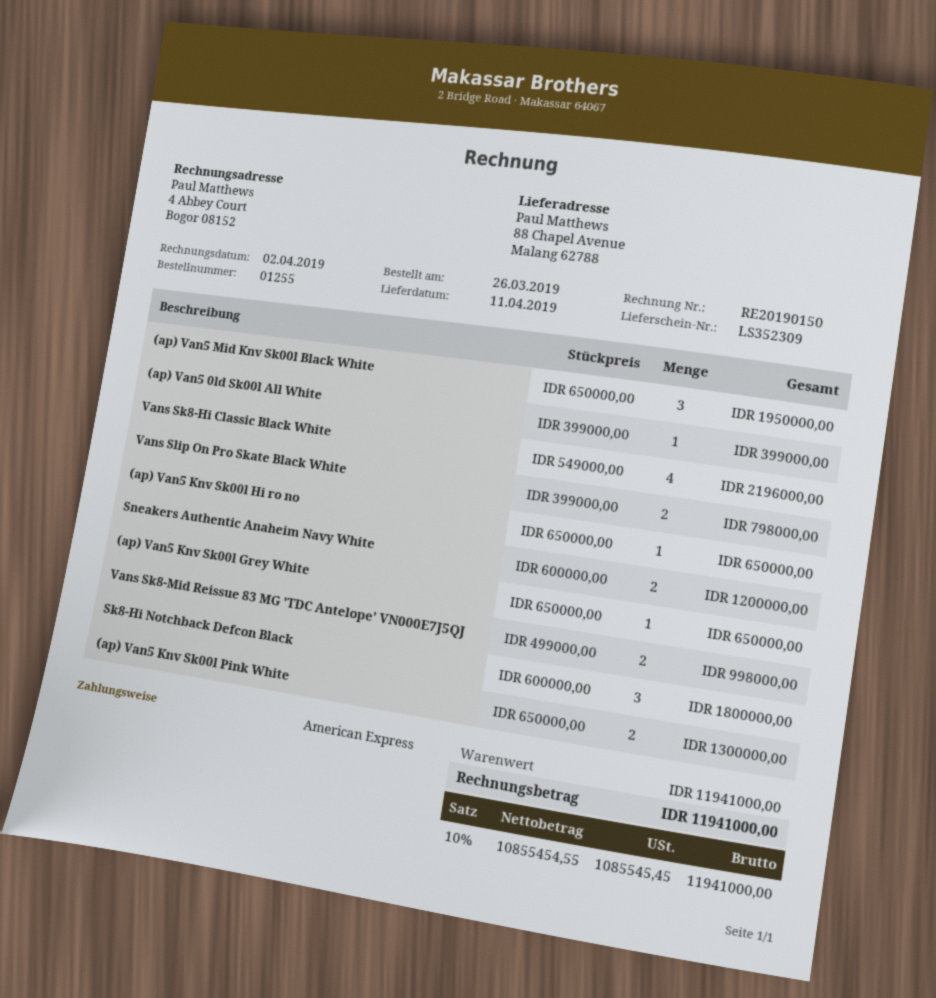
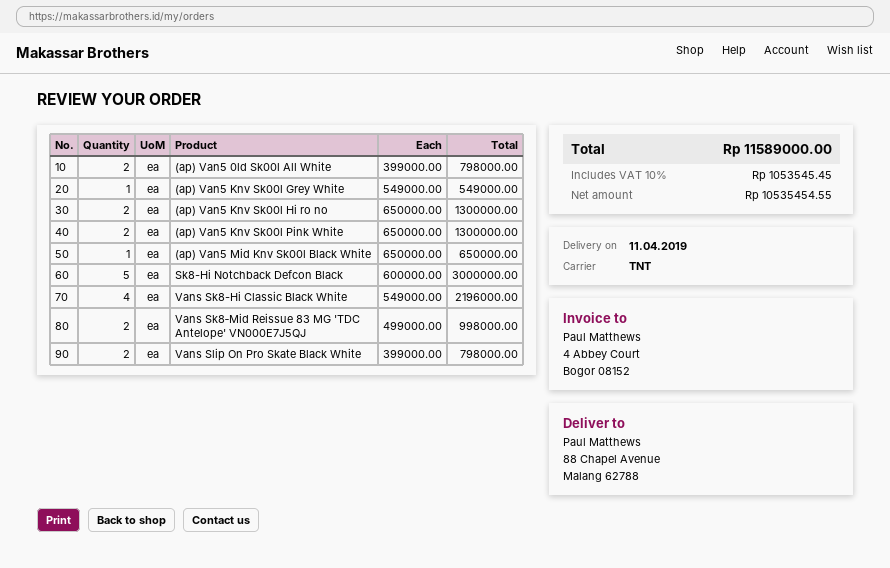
(ap) Van5 Mid Knv Sk00l Black White: 3 x 650000.00 = 1950000.00 -> 1 x 650000.00 = 650000.00
(ap) Van5 0ld Sk00l All White: 1 x 399000.00 = 399000.00 -> 2 x 399000.00 = 798000.00
(ap) Van5 Knv Sk00l Hi ro no: 1 x 650000.00 = 650000.00 -> 2 x 650000.00 = 1300000.00
Sneakers Authentic Anaheim Navy White: 2 x 600000.00 = 1200000.00 -> none
(ap) Van5 Knv Sk00l Grey White: 1 x 650000.00 = 650000.00 -> 1 x 549000.00 = 549000.00
Sk8-Hi Notchback Defcon Black: 3 x 600000.00 = 1800000.00 -> 5 x 600000.00 = 3000000.00
net: 10855454.55 -> 10535454.55
tax: 10% = 1085545.45 -> 10% = 1053545.45
total: 11941000.00 -> 11589000.00

